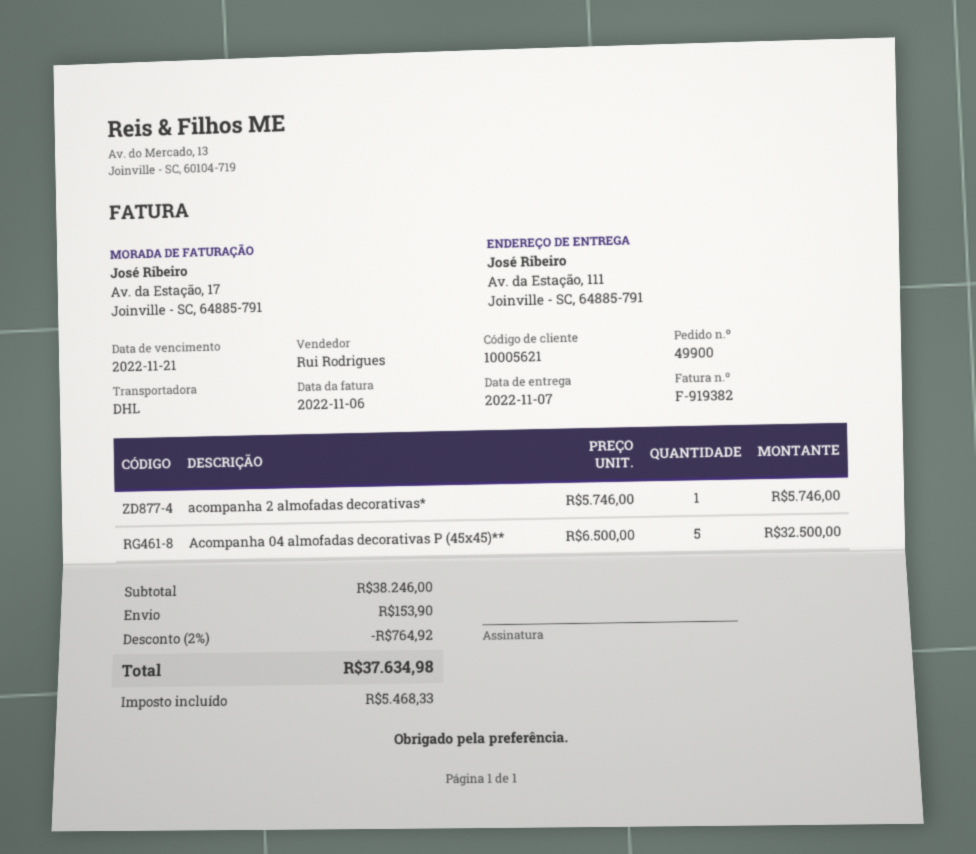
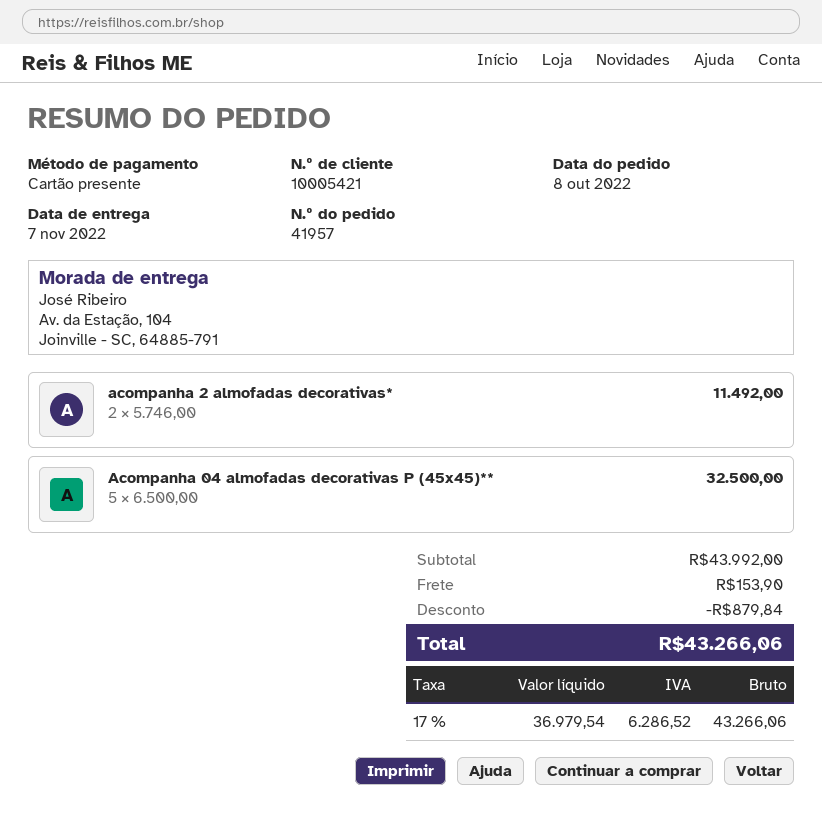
order number: 49900 -> 41957
customer number: 10005621 -> 10005421
ship to: Av. da Estação, 111, Joinville - SC, 64885-791 -> Av. da Estação, 104, Joinville - SC, 64885-791
acompanha 2 almofadas decorativas*: 1 x 5746.00 = 5746.00 -> 2 x 5746.00 = 11492.00
subtotal: 38246.00 -> 43992.00
discount: 764.92 -> 879.84
tax: 5468.33 -> 6286.52
total: 37634.98 -> 43266.06

